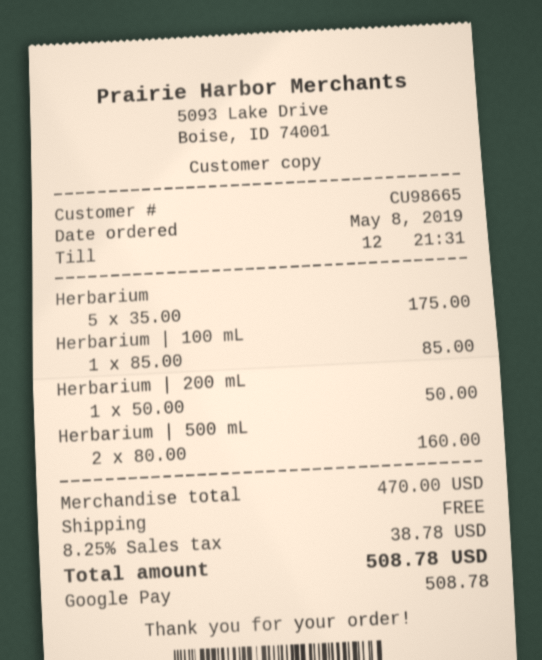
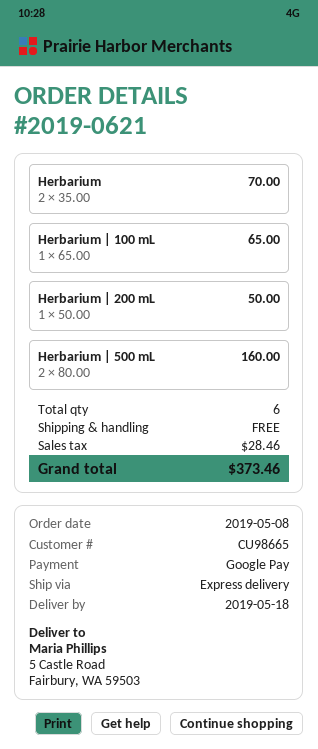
Herbarium: 5 x 35.00 = 175.00 -> 2 x 35.00 = 70.00
Herbarium | 100 mL: 1 x 85.00 = 85.00 -> 1 x 65.00 = 65.00
tax: 38.78 -> 28.46
total: 508.78 -> 373.46

